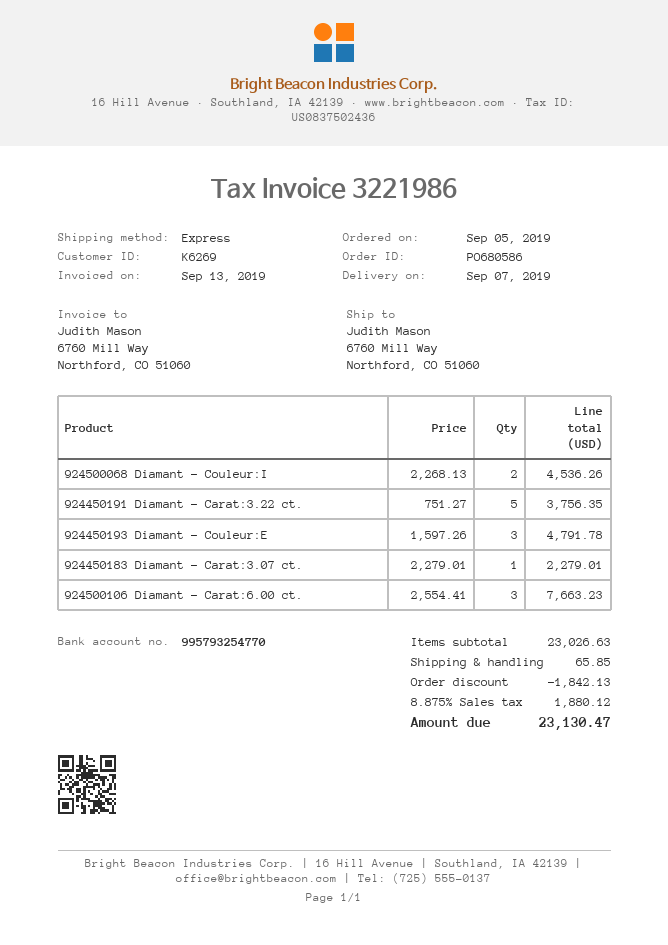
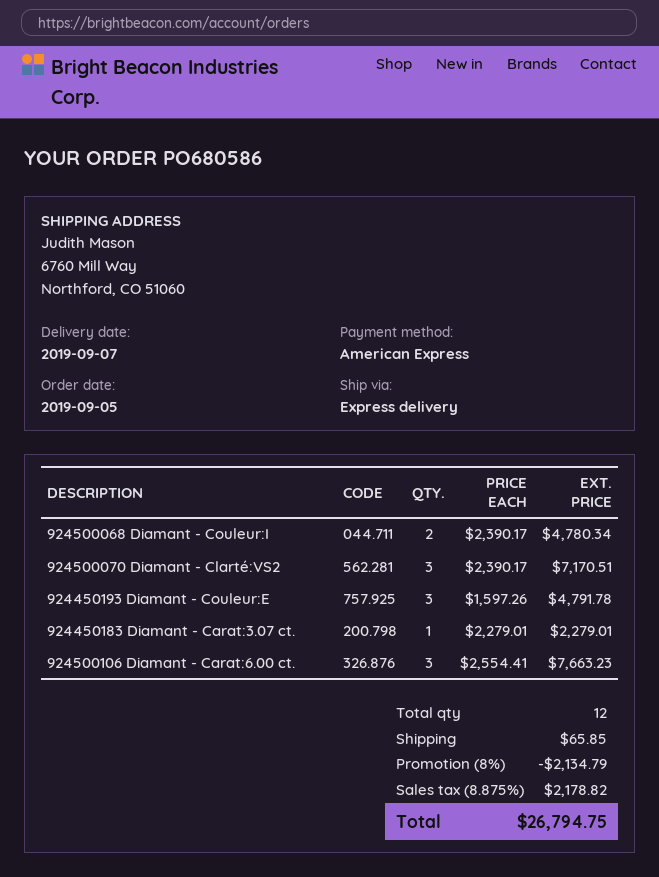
924500068 Diamant - Couleur:I: 2 x 2268.13 = 4536.26 -> 2 x 2390.17 = 4780.34
924450191 Diamant - Carat:3.22 ct.: 5 x 751.27 = 3756.35 -> none
924500070 Diamant - Clarté:VS2: none -> 3 x 2390.17 = 7170.51
discount: 1842.13 -> 2134.79
tax: 8.875% = 1880.12 -> 8.875% = 2178.82
total: 23130.47 -> 26794.75

